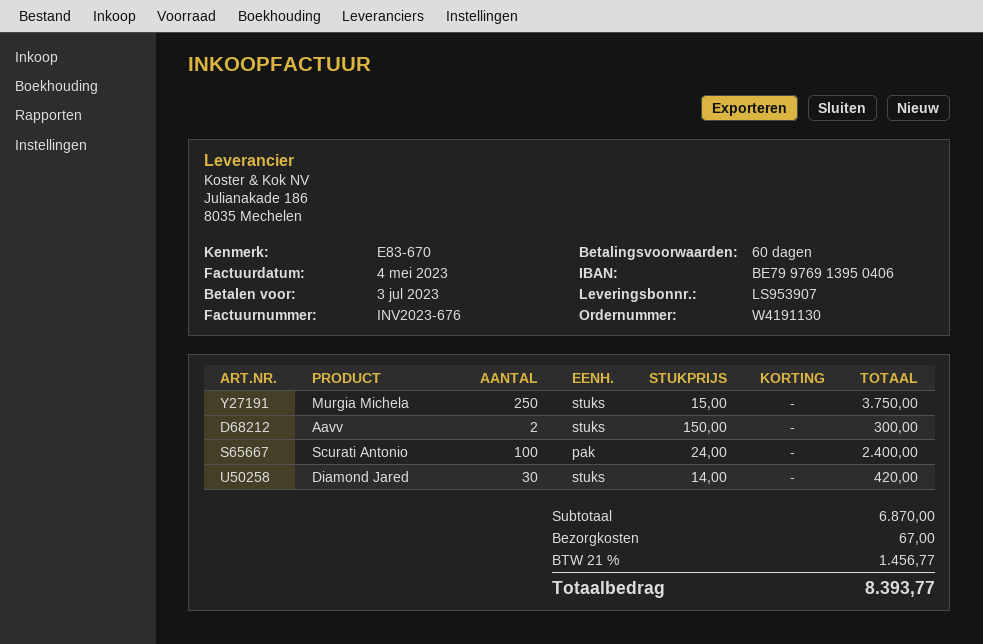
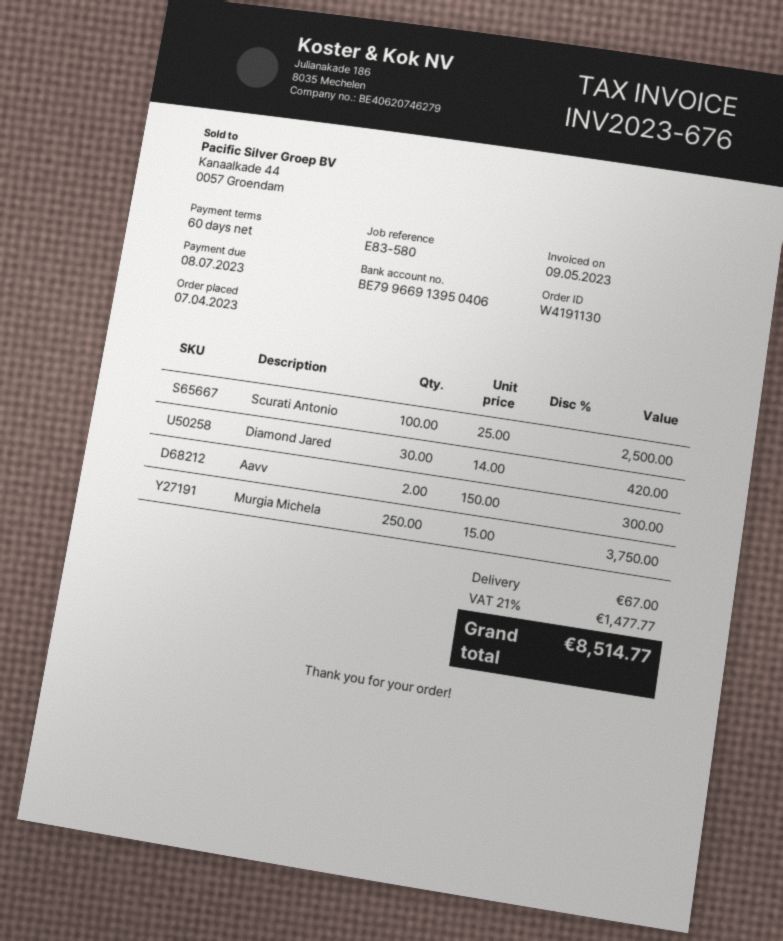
invoice date: 2023-05-04 -> 2023-05-09
due date: 2023-07-03 -> 2023-07-08
reference: E83-670 -> E83-580
bank account: BE79976913950406 -> BE79966913950406
Scurati Antonio: 100 x 24.00 = 2400.00 -> 100 x 25.00 = 2500.00
tax: 21% = 1456.77 -> 21% = 1477.77
total: 8393.77 -> 8514.77

